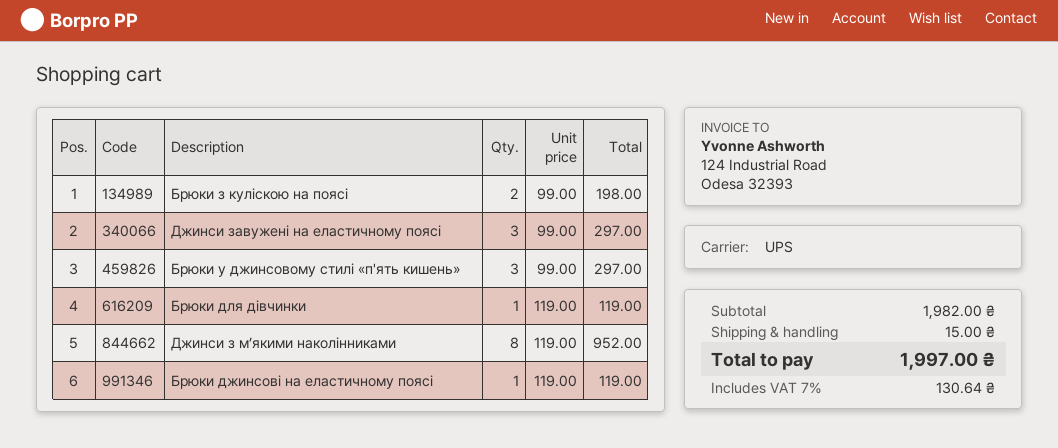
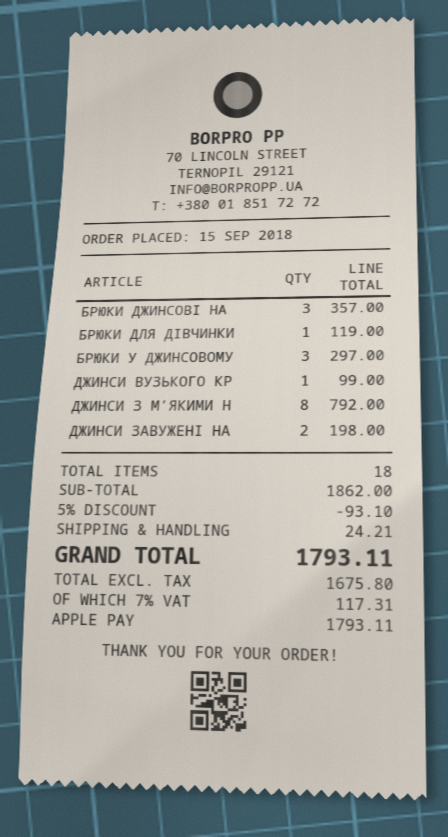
Брюки з куліскою на поясі: 2 for 198.00 -> none
Джинси завужені на еластичному поясі: 3 for 297.00 -> 2 for 198.00
Джинси з м’якими наколінниками: 8 for 952.00 -> 8 for 792.00
Брюки джинсові на еластичному поясі: 1 for 119.00 -> 3 for 357.00
ДЖИНСИ ВУЗЬКОГО КР: none -> 1 for 99.00
subtotal: 1982.00 -> 1862.00
discount: none -> 5% = 93.10
shipping: 15.00 -> 24.21
tax: 7% = 130.64 -> 7% = 117.31
total: 1997.00 -> 1793.11

